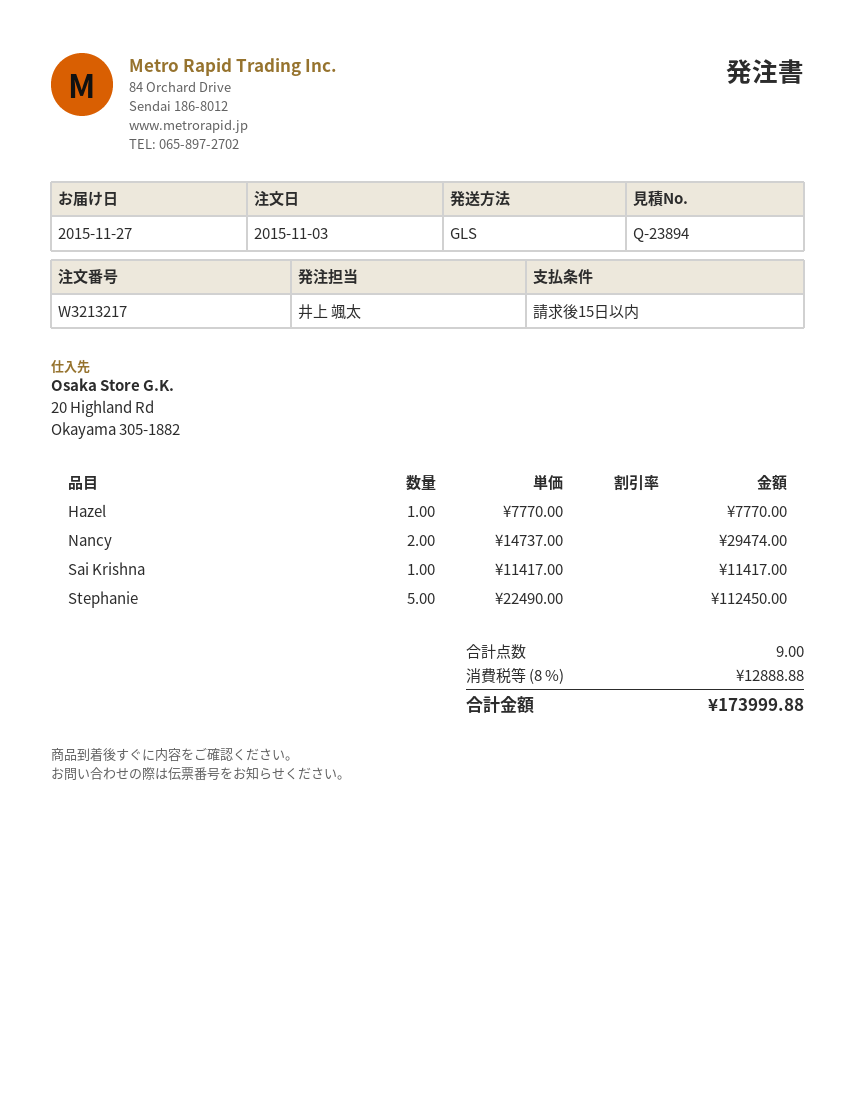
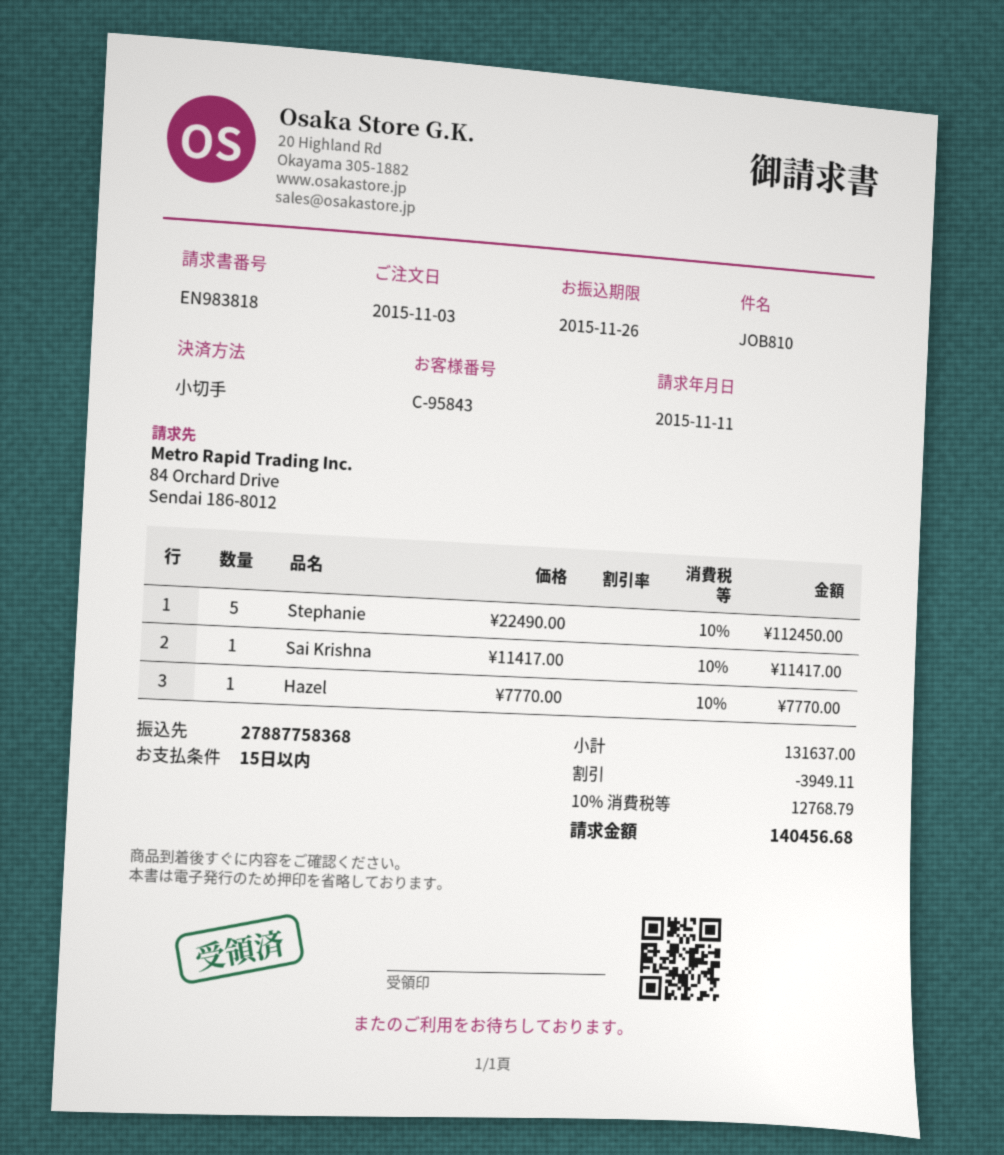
Nancy: 2 x 14737.00 = 29474.00 -> none
discount: none -> 3949.11
tax: 8% = 12888.88 -> 10% = 12768.79
total: 173999.88 -> 140456.68

